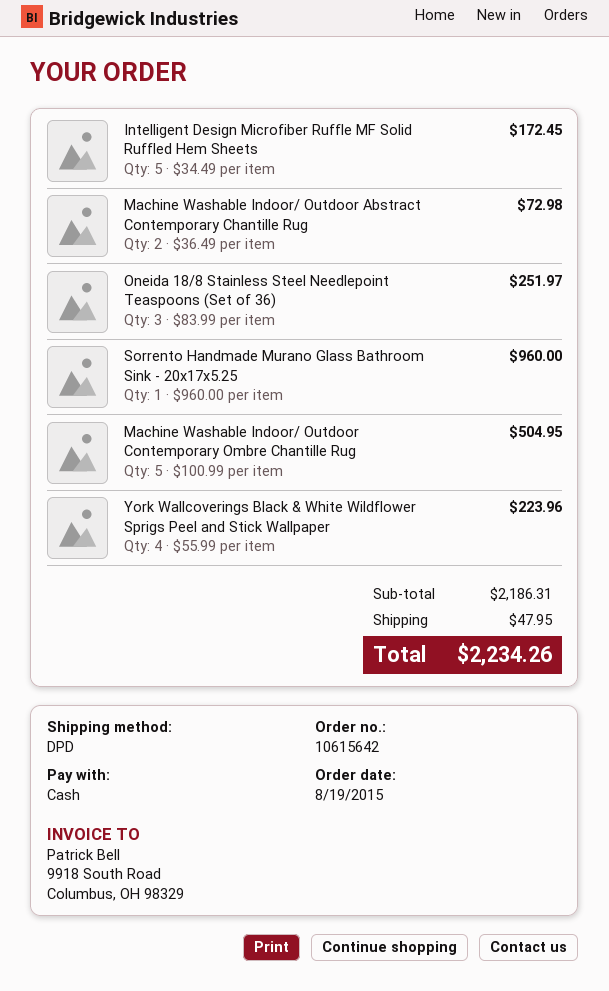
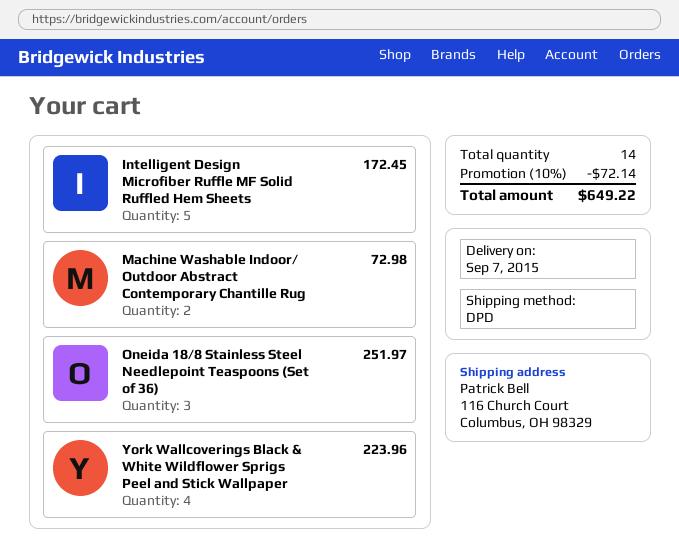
Sorrento Handmade Murano Glass Bathroom Sink - 20x17x5.25: 1 for 960.00 -> none
Machine Washable Indoor/ Outdoor Contemporary Ombre Chantille Rug: 5 for 504.95 -> none
discount: none -> 10% = 72.14
shipping: 47.95 -> none
total: 2234.26 -> 649.22

